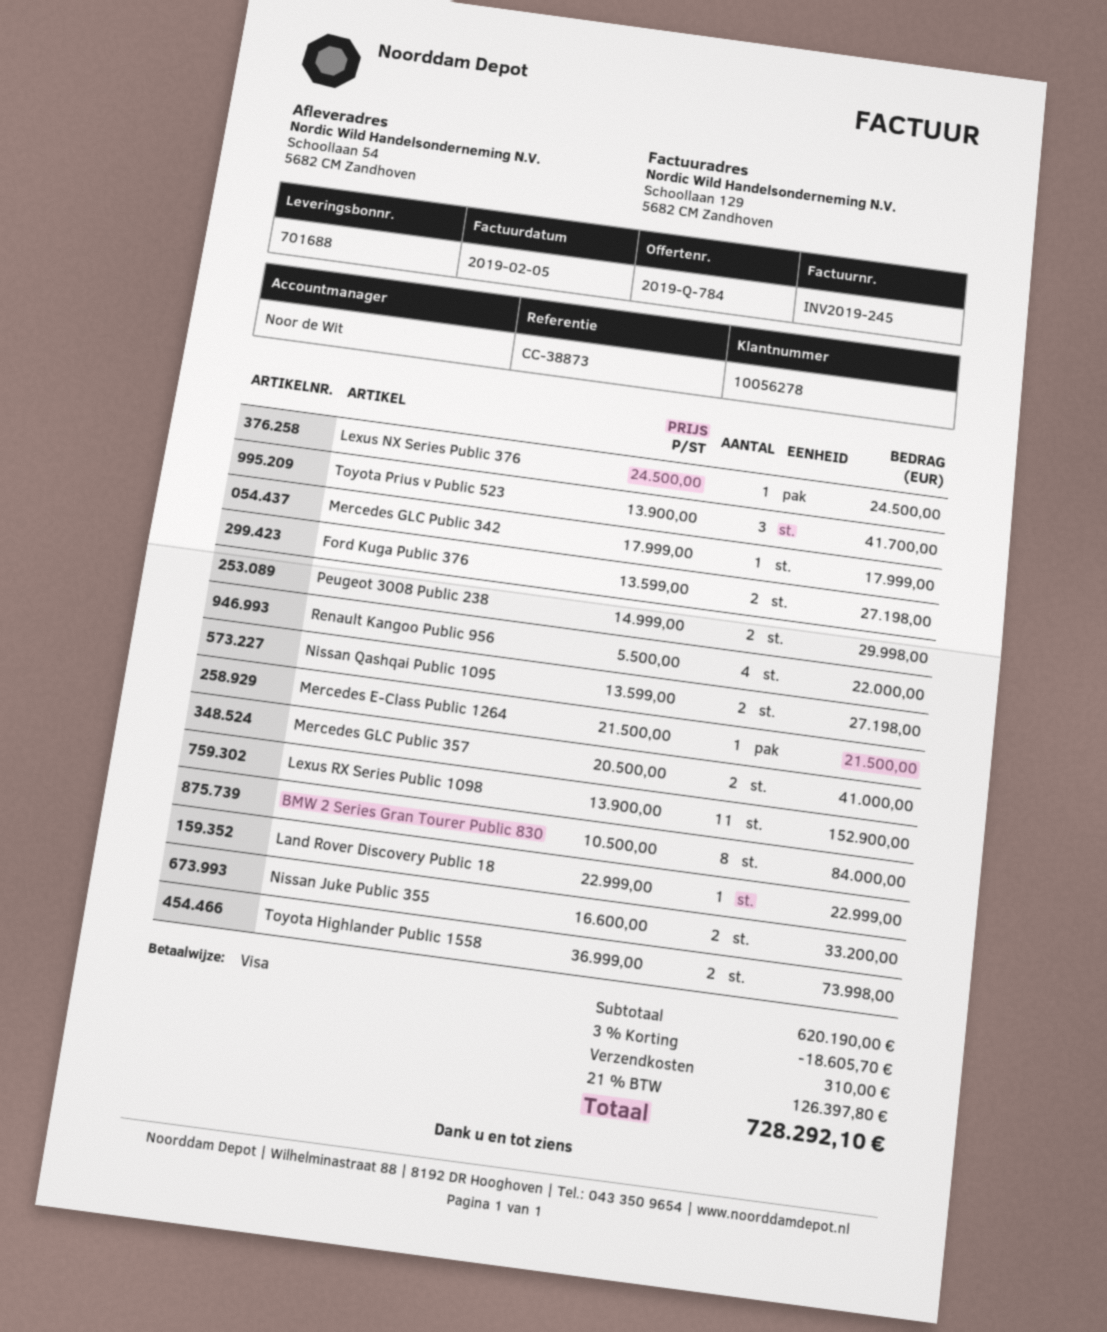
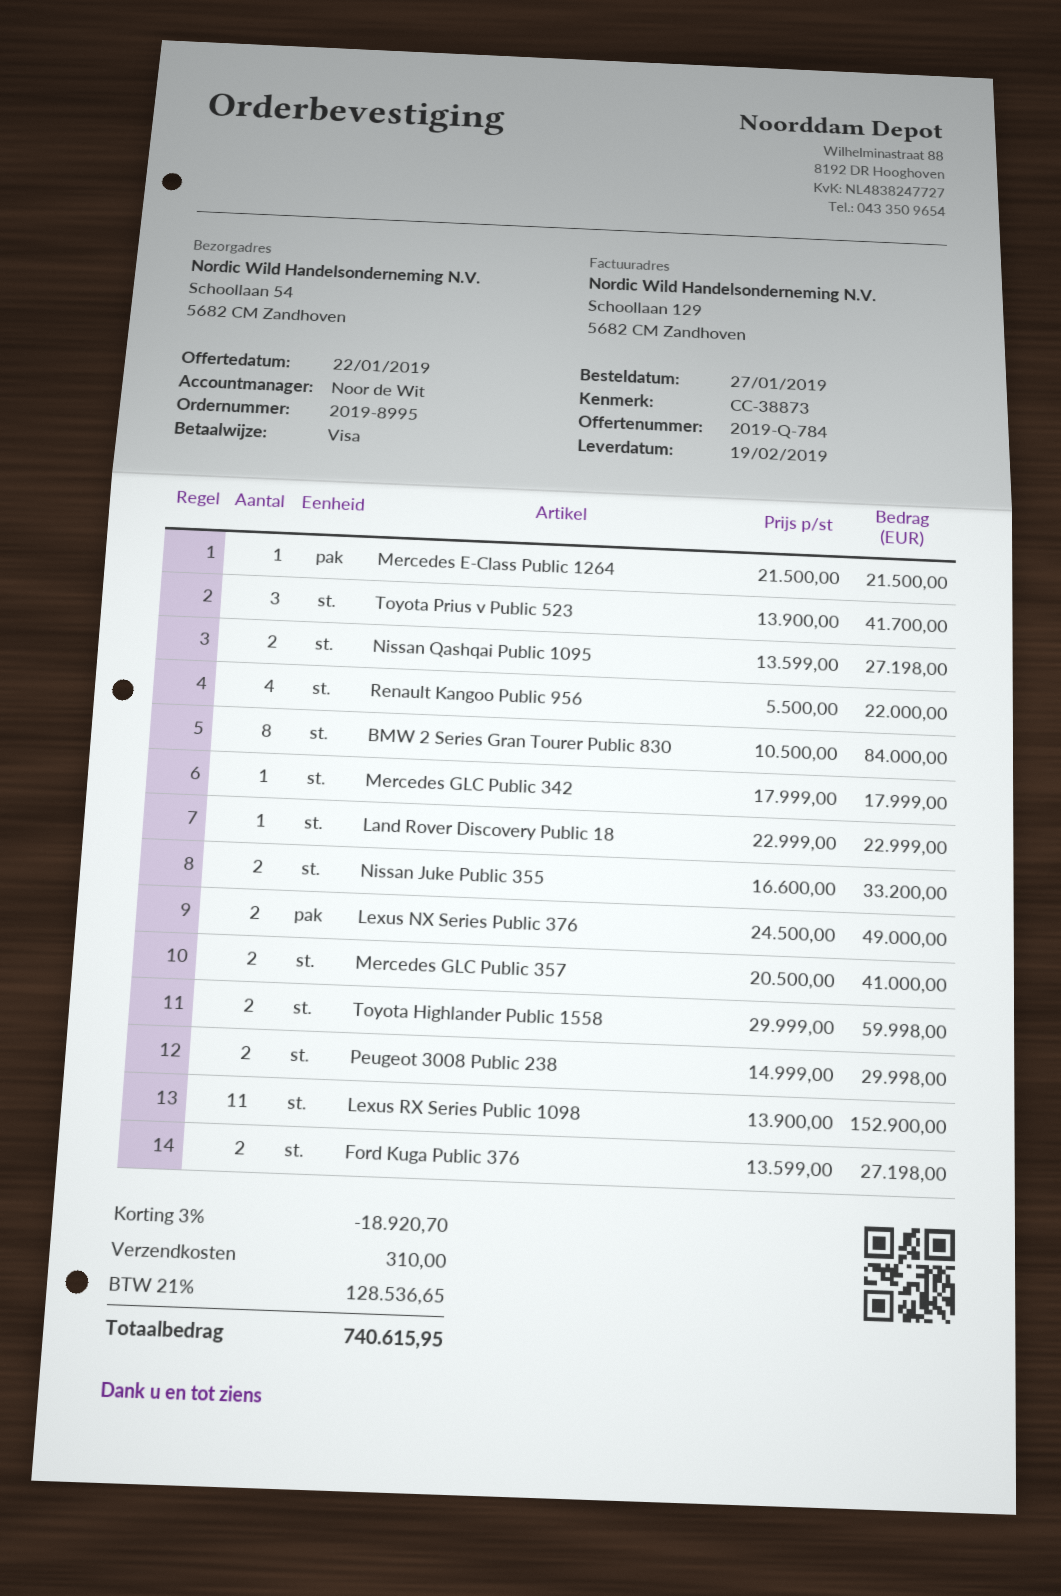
Lexus NX Series Public 376: 1 x 24500.00 = 24500.00 -> 2 x 24500.00 = 49000.00
Toyota Highlander Public 1558: 2 x 36999.00 = 73998.00 -> 2 x 29999.00 = 59998.00
discount: 3% = 18605.70 -> 3% = 18920.70
tax: 21% = 126397.80 -> 21% = 128536.65
total: 728292.10 -> 740615.95

